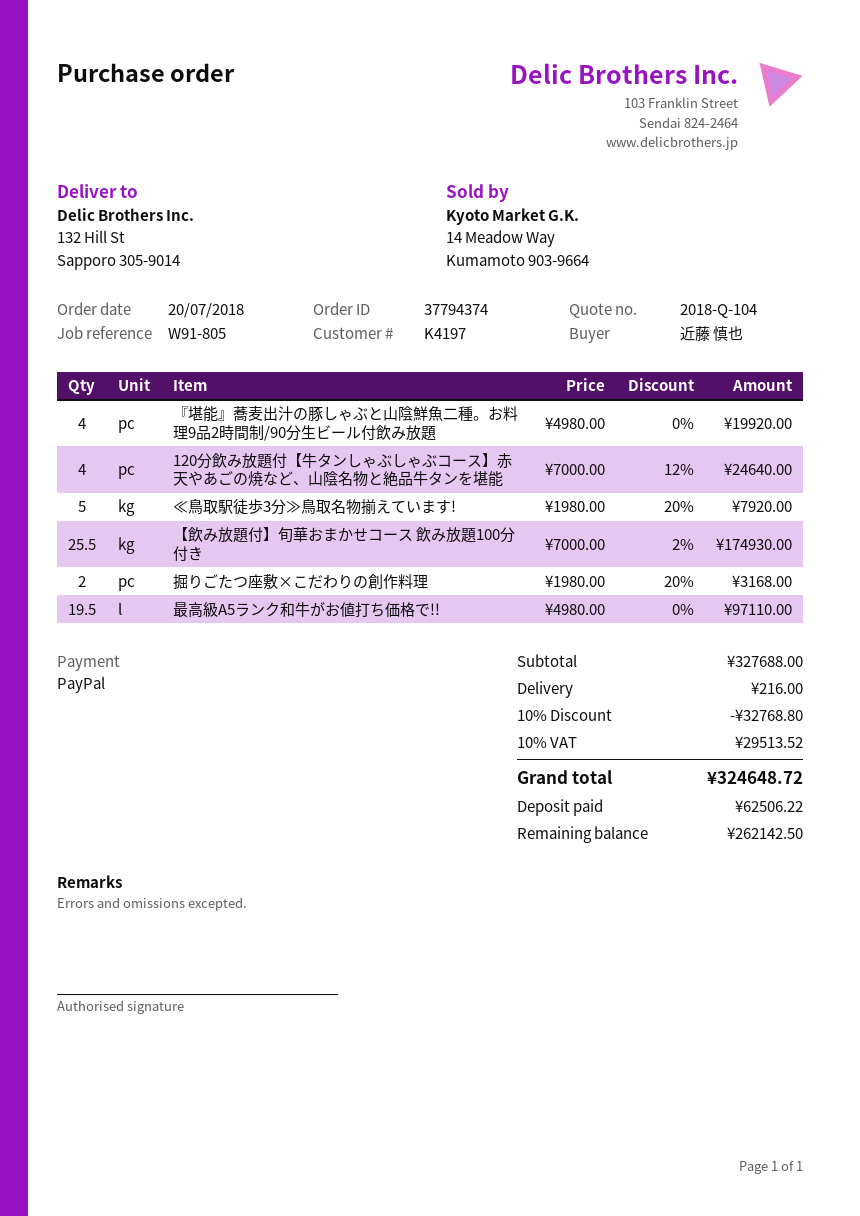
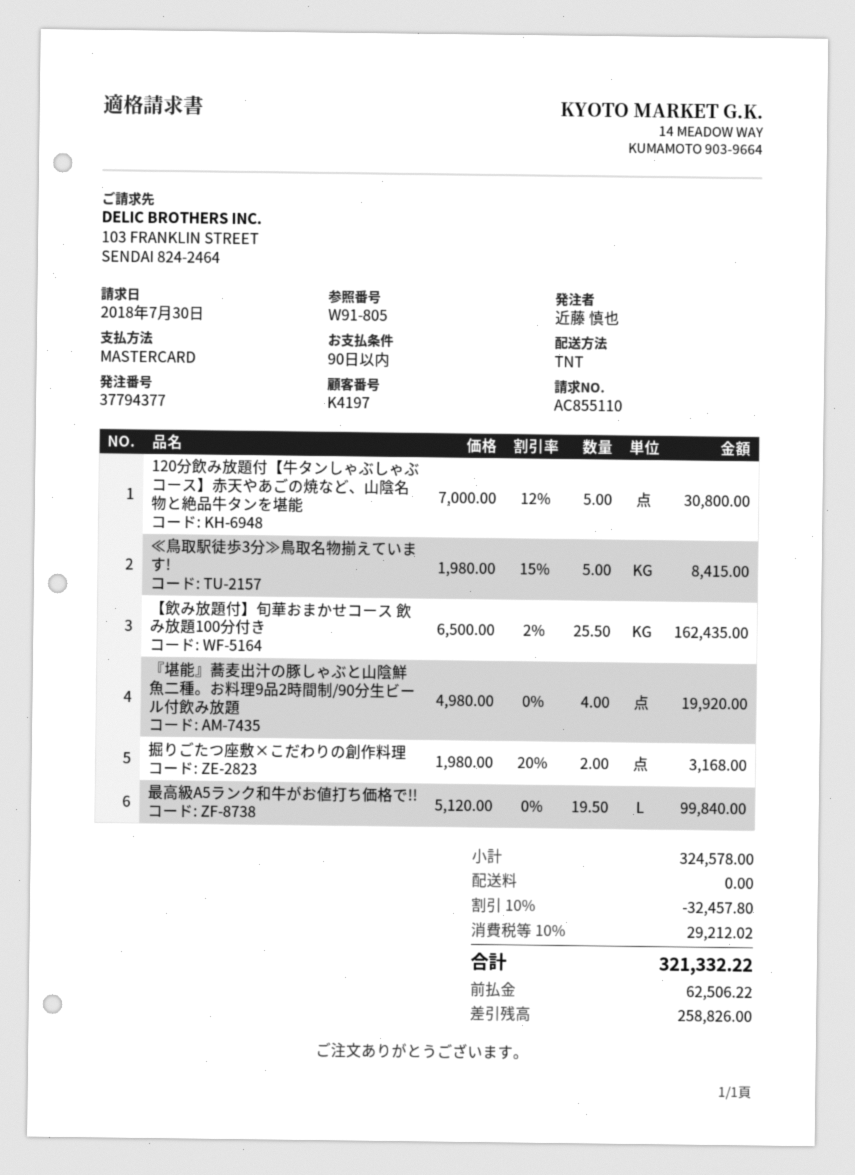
order number: 37794374 -> 37794377
payment method: PayPal -> Mastercard
120分飲み放題付【牛タンしゃぶしゃぶコース】赤天やあごの焼など、山陰名物と絶品牛タンを堪能: 4 x 7000.00 - 12% = 24640.00 -> 5 x 7000.00 - 12% = 30800.00
≪鳥取駅徒歩3分≫鳥取名物揃えています!: 5 x 1980.00 - 20% = 7920.00 -> 5 x 1980.00 - 15% = 8415.00
【飲み放題付】旬華おまかせコース 飲み放題100分付き: 25.5 x 7000.00 - 2% = 174930.00 -> 25.5 x 6500.00 - 2% = 162435.00
最高級A5ランク和牛がお値打ち価格で!!: 19.5 x 4980.00 = 97110.00 -> 19.5 x 5120.00 = 99840.00
subtotal: 327688.00 -> 324578.00
discount: 10% = 32768.80 -> 10% = 32457.80
shipping: 216.00 -> 0.00
tax: 10% = 29513.52 -> 10% = 29212.02
total: 324648.72 -> 321332.22
balance: 262142.50 -> 258826.00

